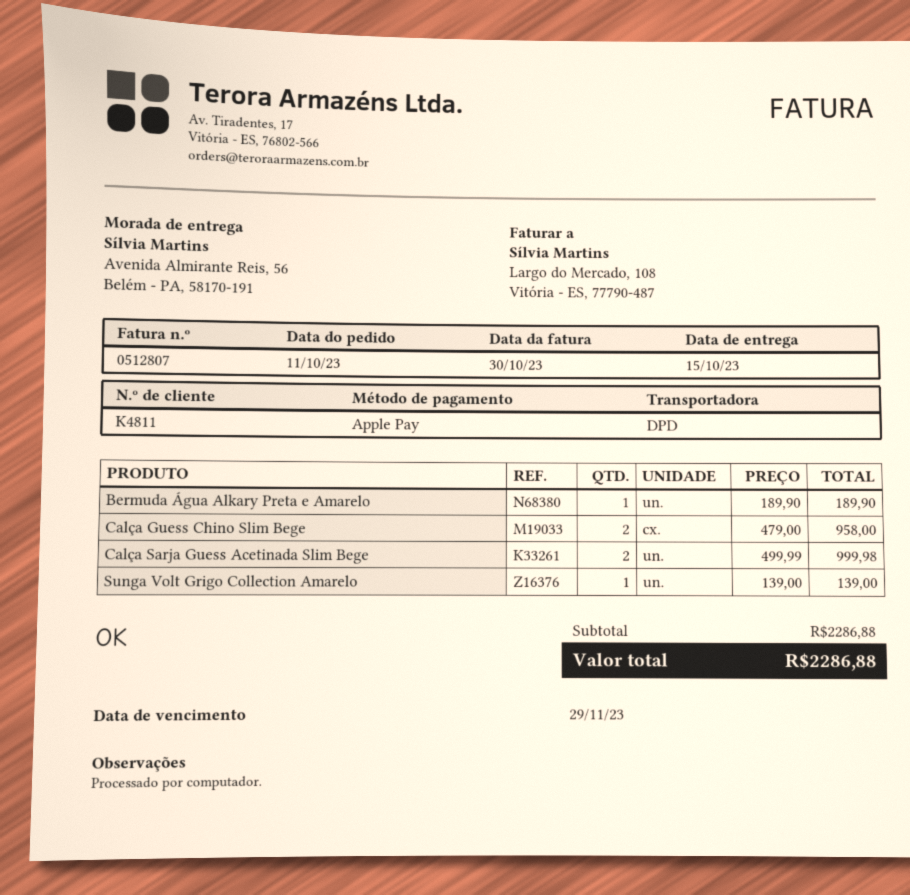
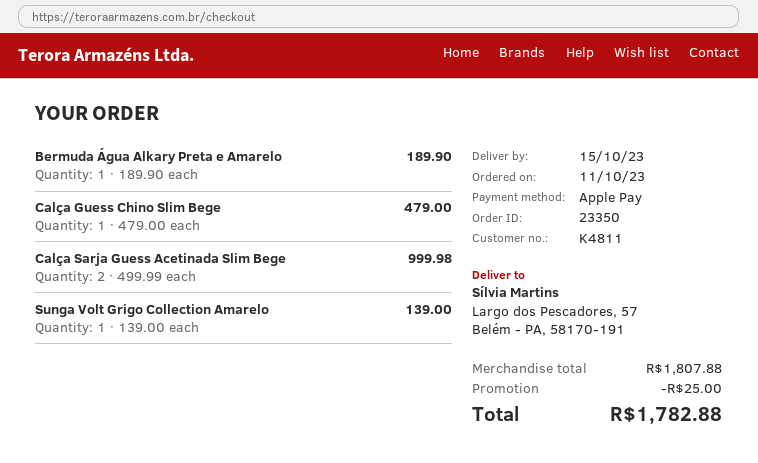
ship to: Avenida Almirante Reis, 56, Belém - PA, 58170-191 -> Largo dos Pescadores, 57, Belém - PA, 58170-191
Calça Guess Chino Slim Bege: 2 x 479.00 = 958.00 -> 1 x 479.00 = 479.00
subtotal: 2286.88 -> 1807.88
discount: none -> 25.00
total: 2286.88 -> 1782.88

